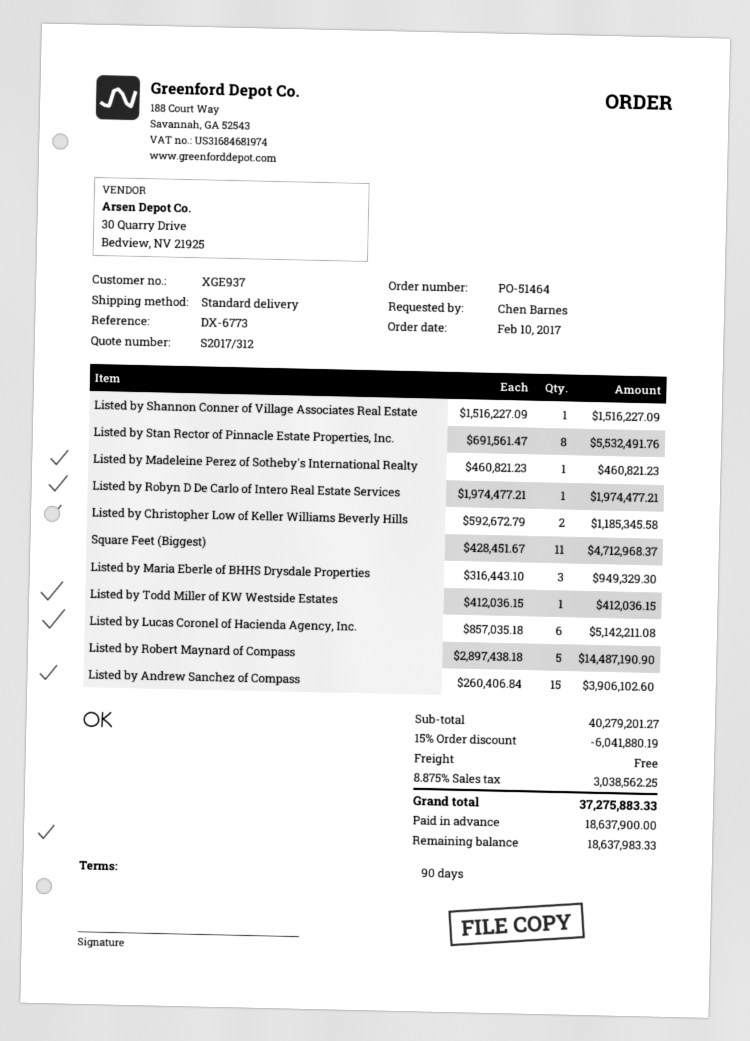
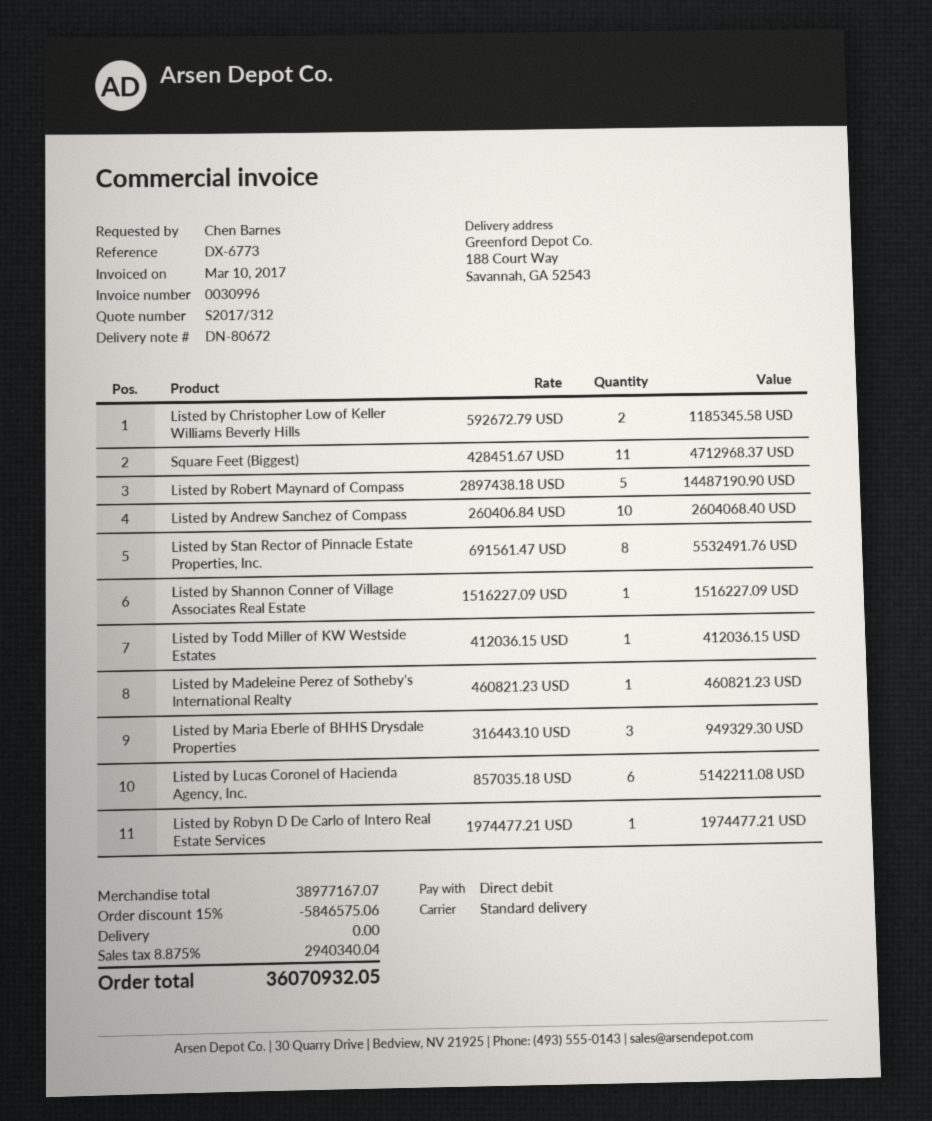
Listed by Andrew Sanchez of Compass: 15 x 260406.84 = 3906102.60 -> 10 x 260406.84 = 2604068.40
subtotal: 40279201.27 -> 38977167.07
discount: 15% = 6041880.19 -> 15% = 5846575.06
tax: 8.875% = 3038562.25 -> 8.875% = 2940340.04
total: 37275883.33 -> 36070932.05

